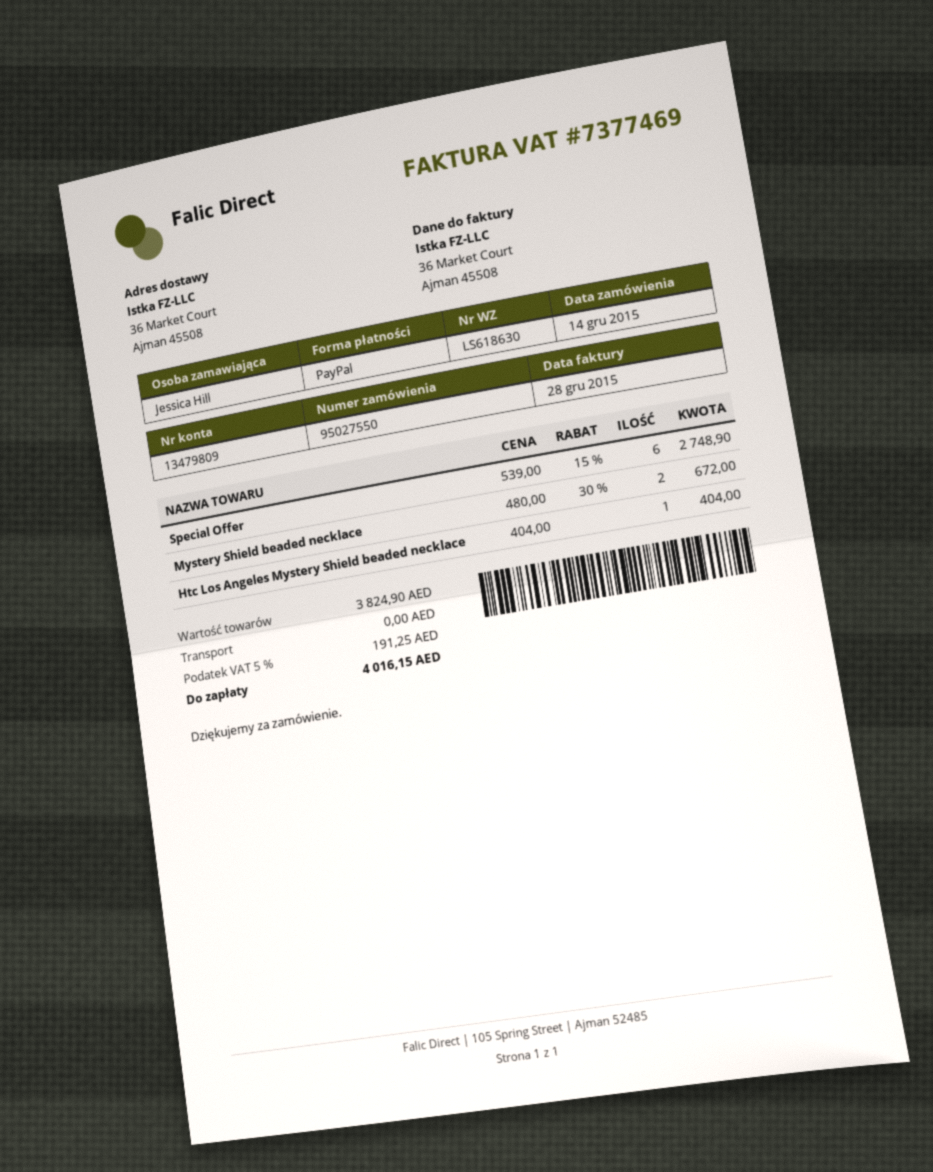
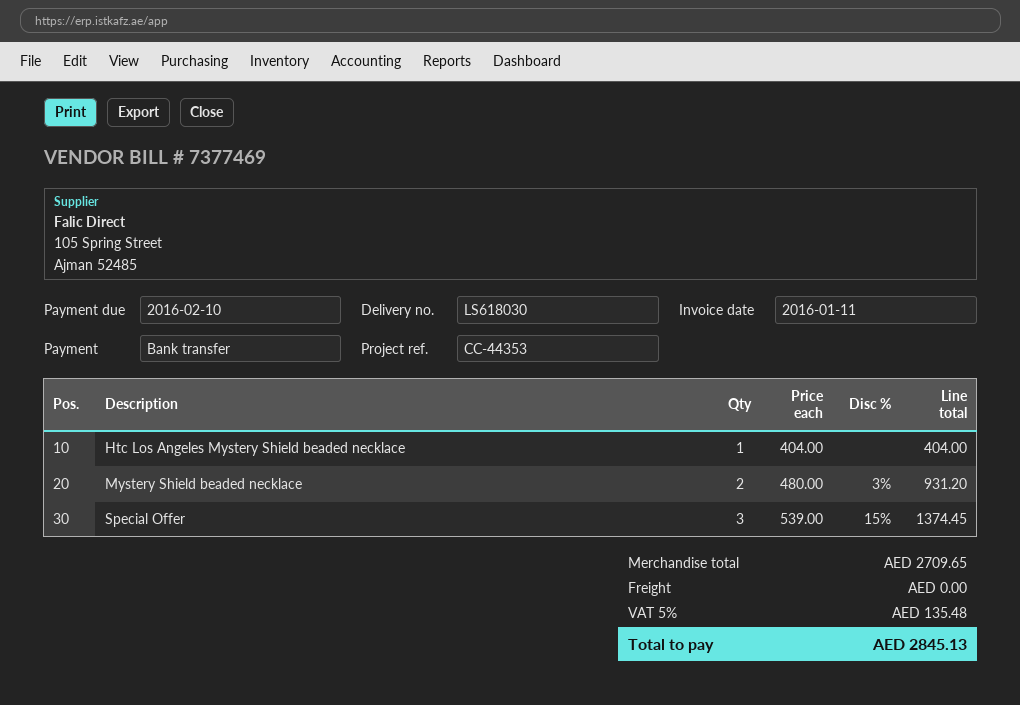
delivery note number: LS618630 -> LS618030
invoice date: 2015-12-28 -> 2016-01-11
payment method: PayPal -> bank transfer
Special Offer: 6 x 539.00 - 15% = 2748.90 -> 3 x 539.00 - 15% = 1374.45
Mystery Shield beaded necklace: 2 x 480.00 - 30% = 672.00 -> 2 x 480.00 - 3% = 931.20
subtotal: 3824.90 -> 2709.65
tax: 5% = 191.25 -> 5% = 135.48
total: 4016.15 -> 2845.13

